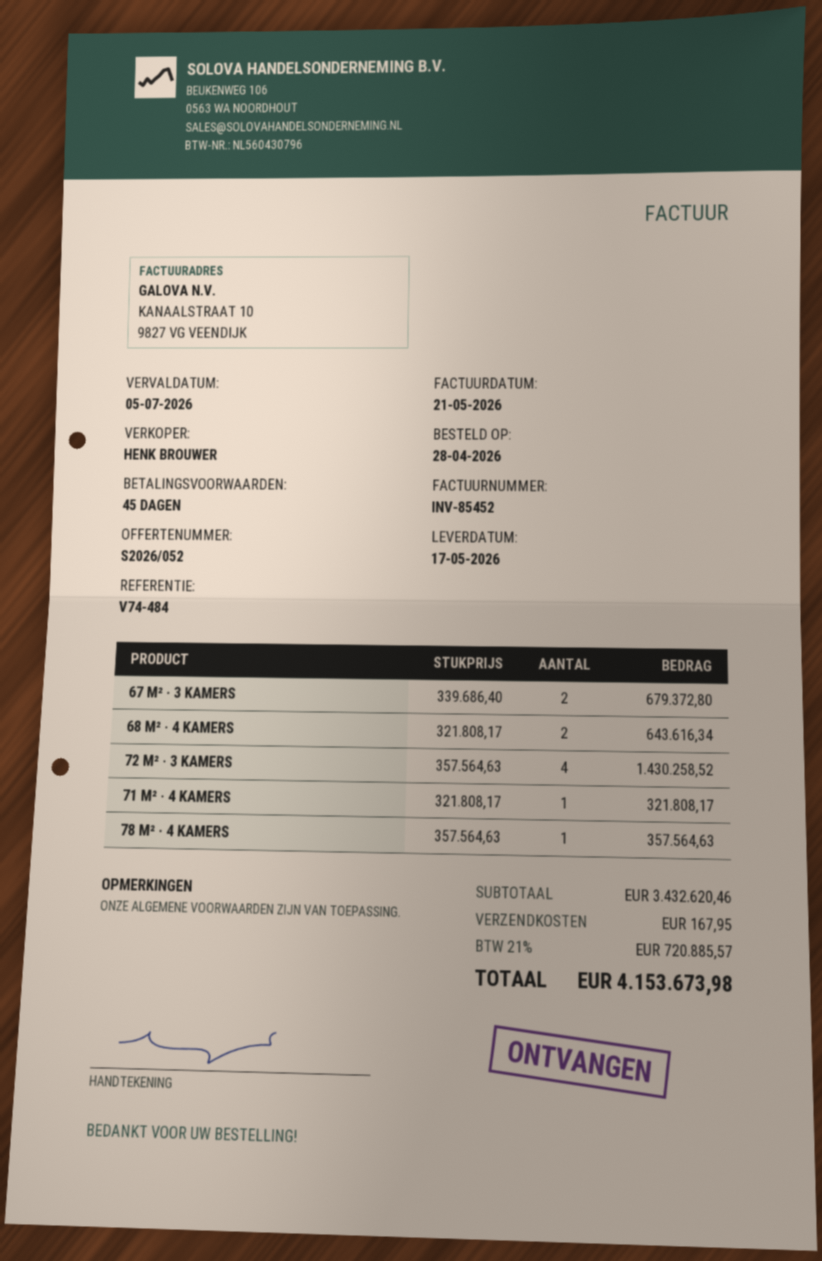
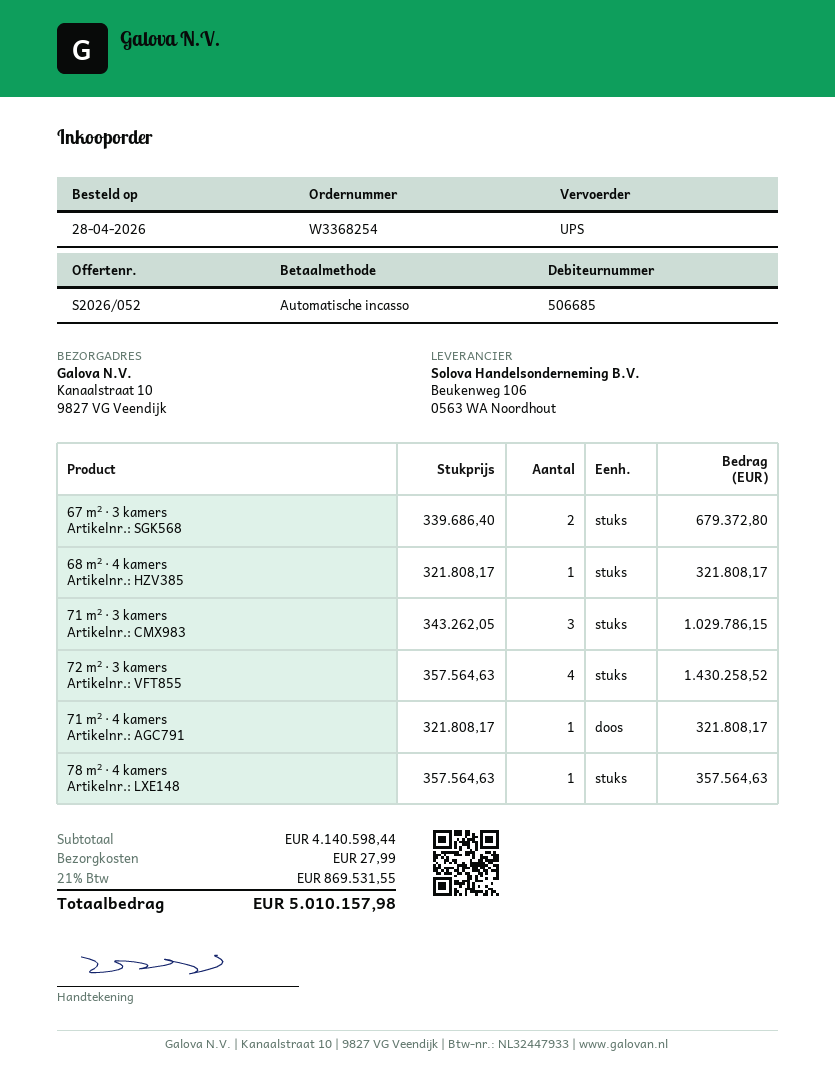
68 M² · 4 KAMERS: 2 x 321808.17 = 643616.34 -> 1 x 321808.17 = 321808.17
71 m² · 3 kamers: none -> 3 x 343262.05 = 1029786.15
subtotal: 3432620.46 -> 4140598.44
shipping: 167.95 -> 27.99
tax: 21% = 720885.57 -> 21% = 869531.55
total: 4153673.98 -> 5010157.98

